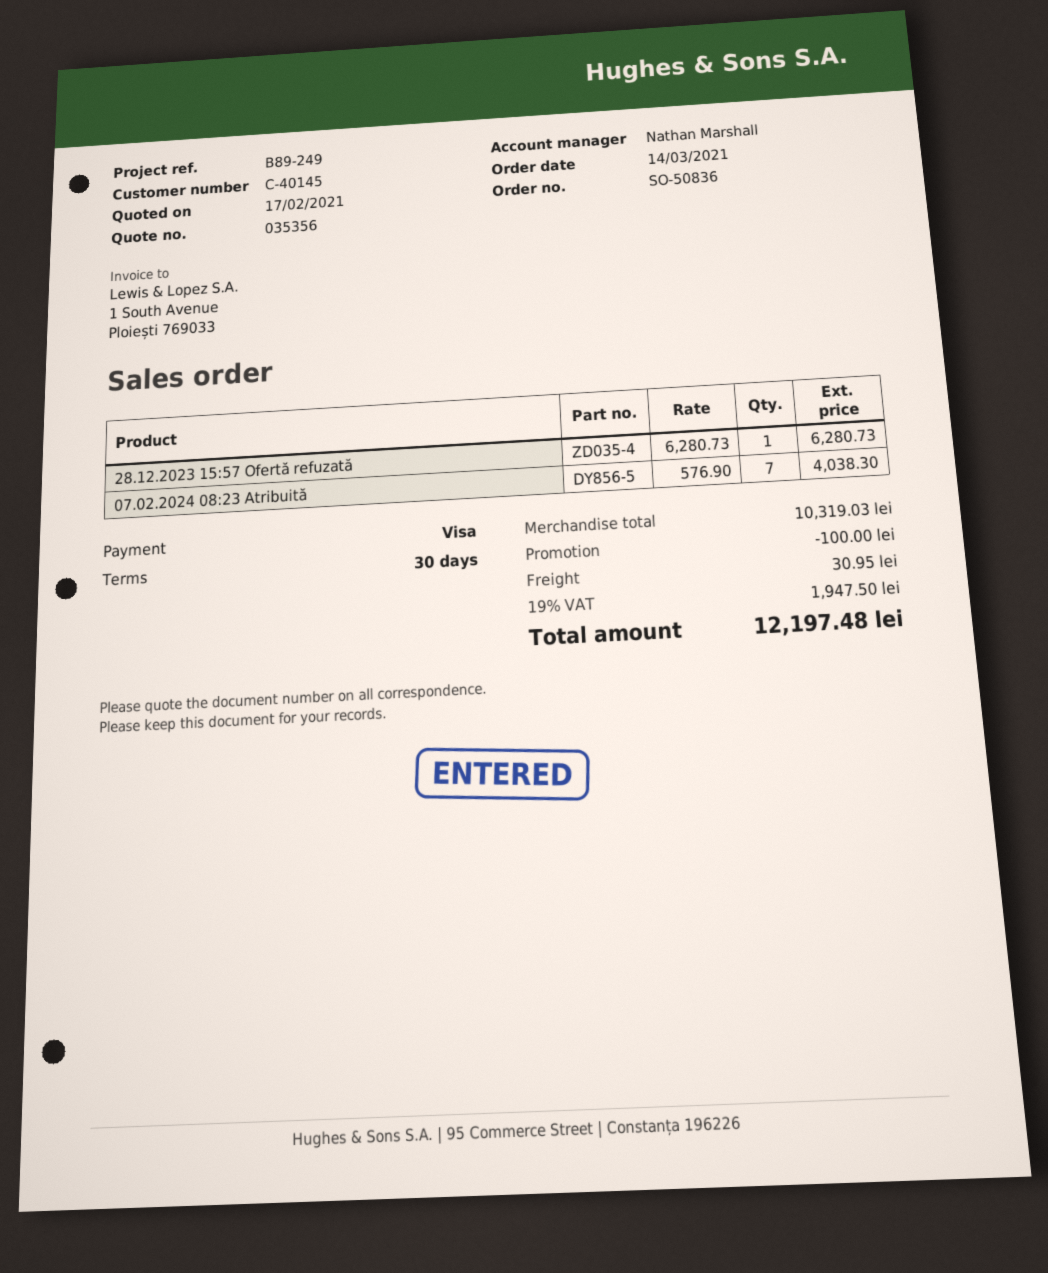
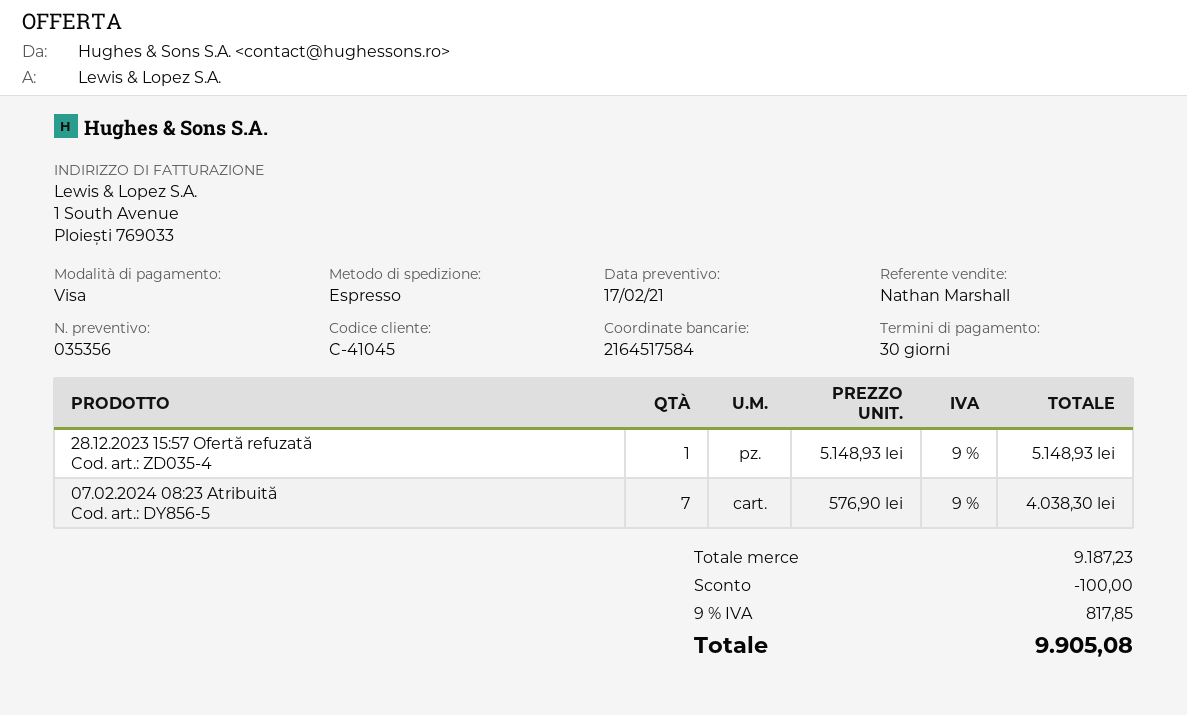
customer number: C-40145 -> C-41045
28.12.2023 15:57 Ofertă refuzată: 1 x 6280.73 = 6280.73 -> 1 x 5148.93 = 5148.93
subtotal: 10319.03 -> 9187.23
shipping: 30.95 -> none
tax: 19% = 1947.50 -> 9% = 817.85
total: 12197.48 -> 9905.08

